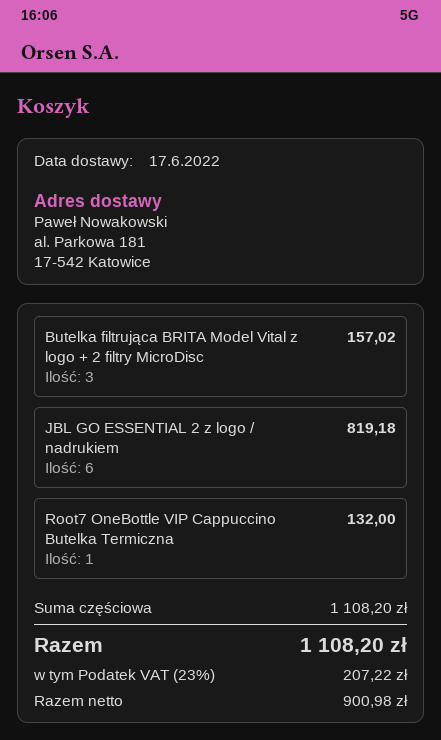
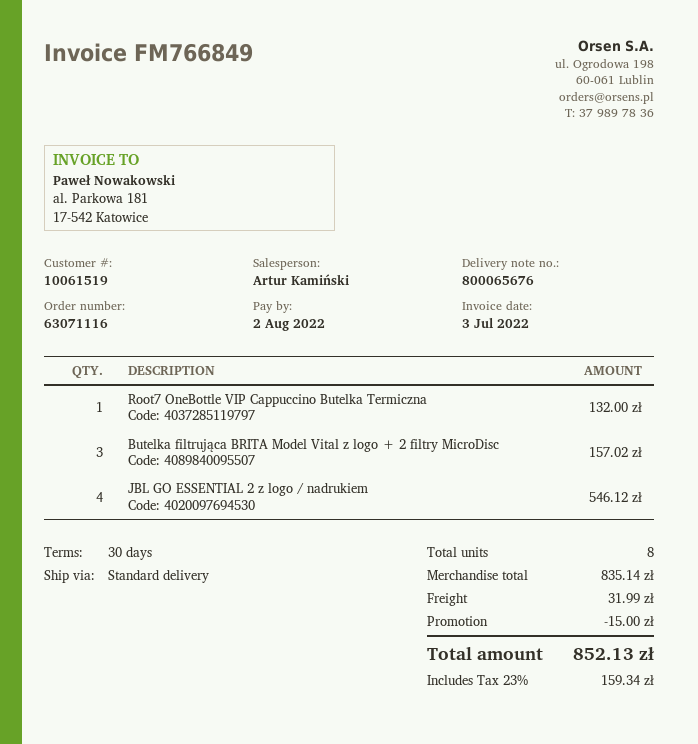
JBL GO ESSENTIAL 2 z logo / nadrukiem: 6 for 819.18 -> 4 for 546.12
subtotal: 1108.20 -> 835.14
discount: none -> 15.00
shipping: none -> 31.99
tax: 23% = 207.22 -> 23% = 159.34
total: 1108.20 -> 852.13

